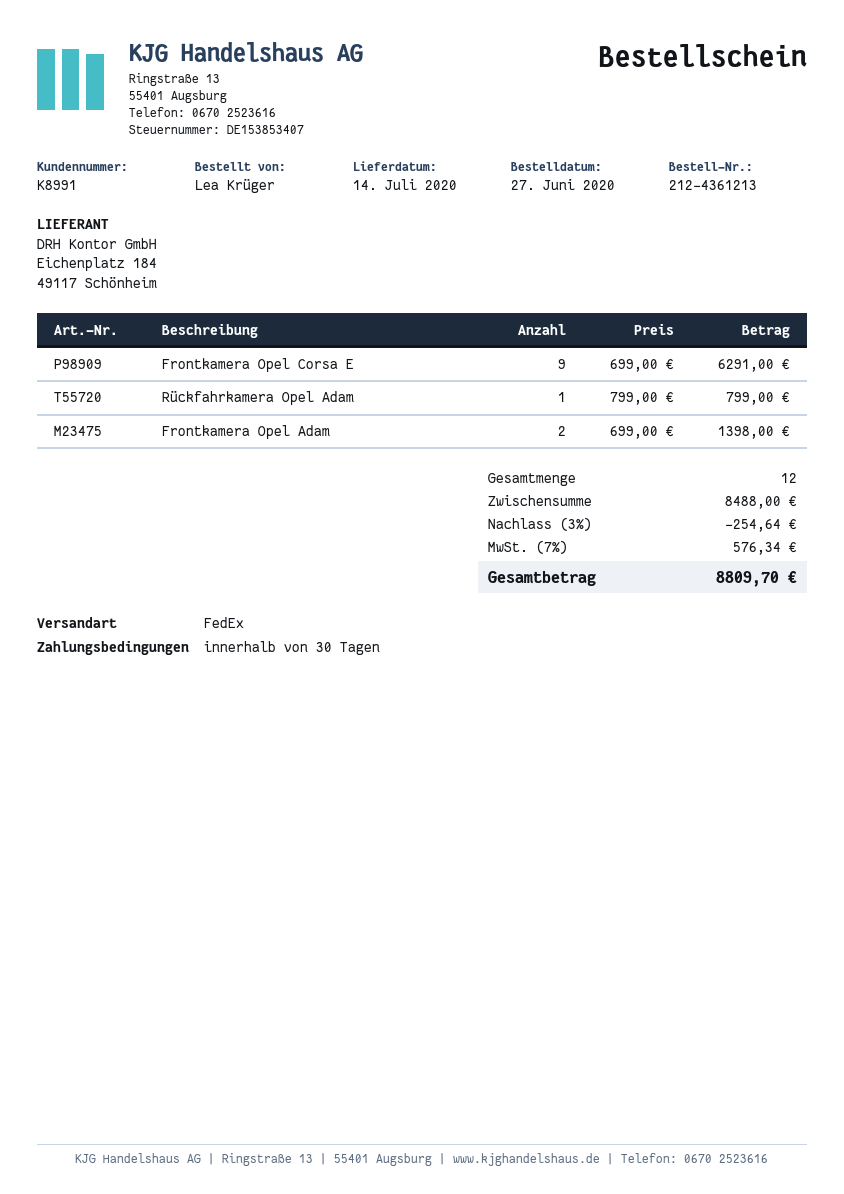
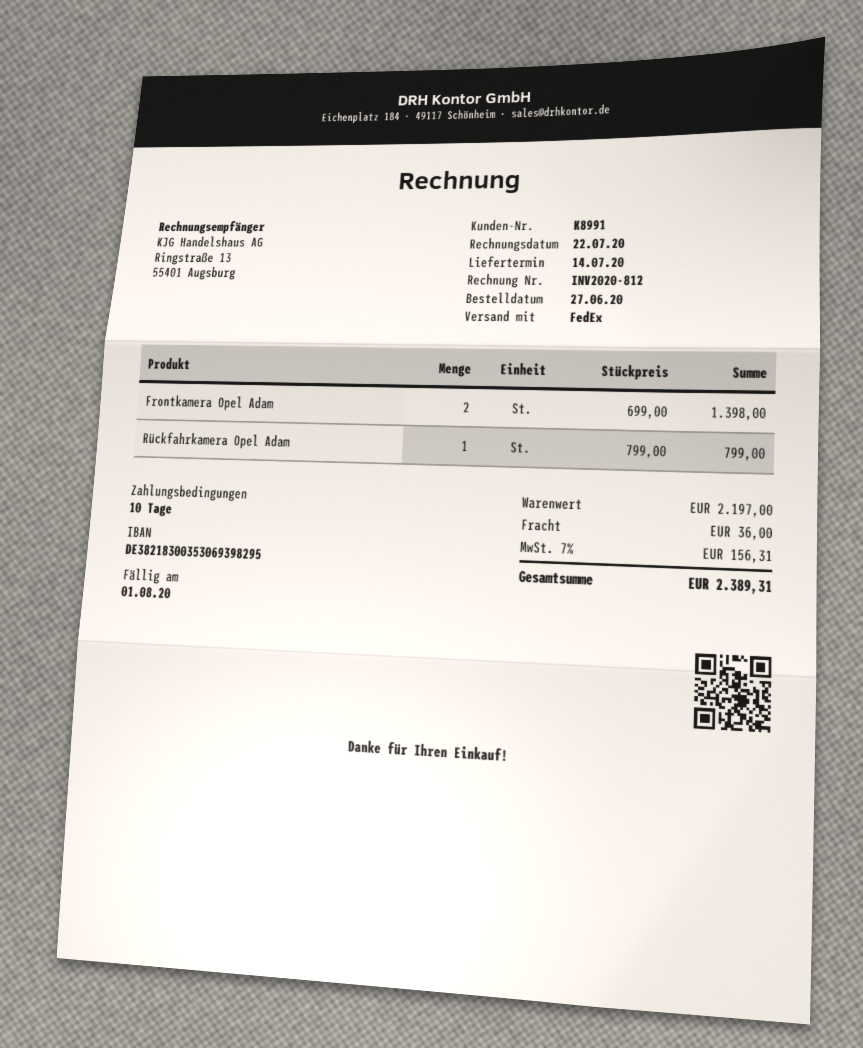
payment terms: 30 days -> 10 days
Frontkamera Opel Corsa E: 9 x 699.00 = 6291.00 -> none
subtotal: 8488.00 -> 2197.00
discount: 3% = 254.64 -> none
shipping: none -> 36.00
tax: 7% = 576.34 -> 7% = 156.31
total: 8809.70 -> 2389.31

